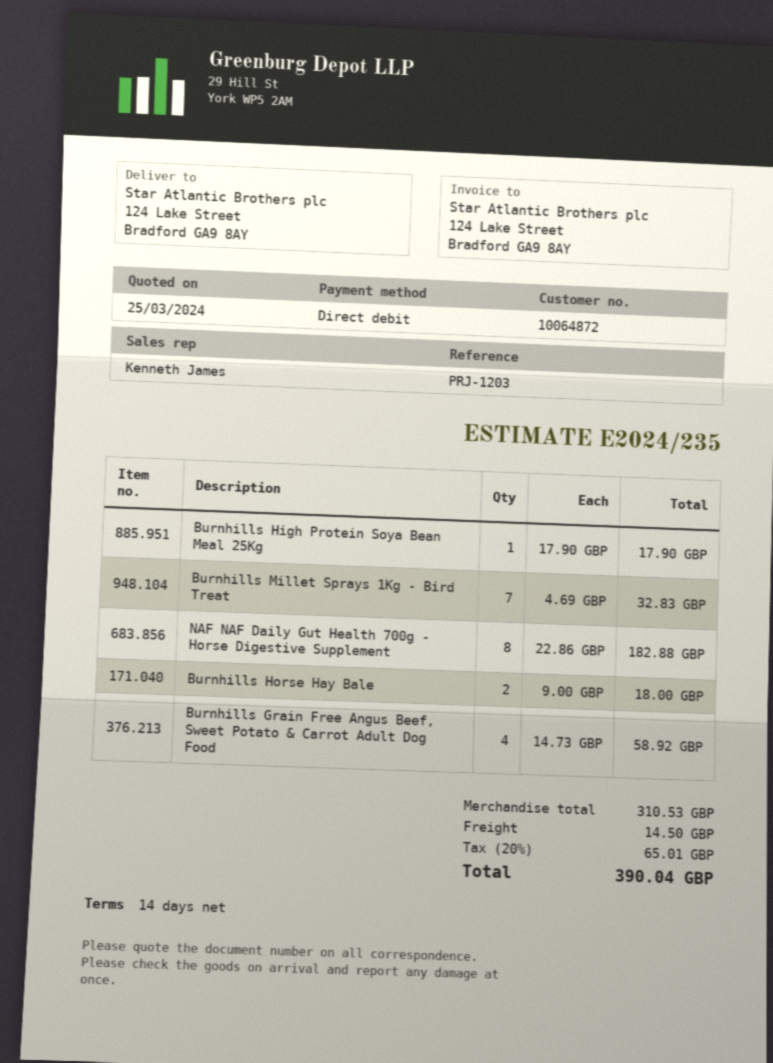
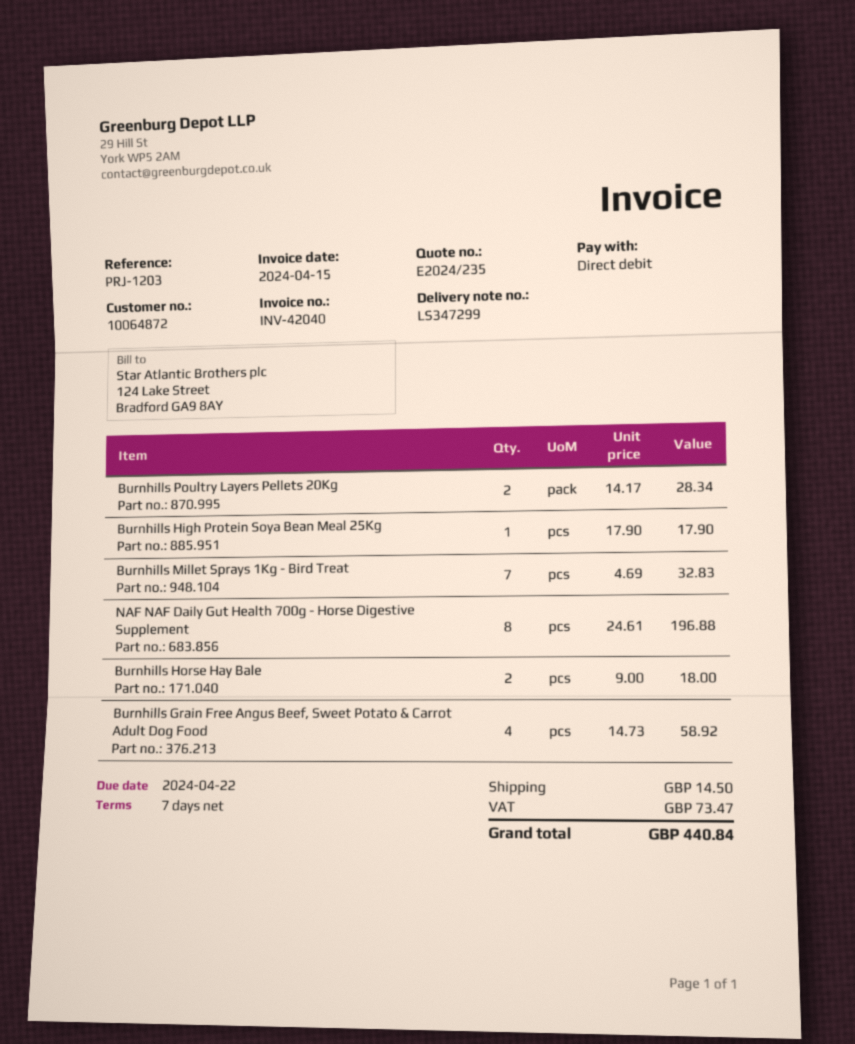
payment terms: 14 days -> 7 days
NAF NAF Daily Gut Health 700g - Horse Digestive Supplement: 8 x 22.86 = 182.88 -> 8 x 24.61 = 196.88
Burnhills Poultry Layers Pellets 20Kg: none -> 2 x 14.17 = 28.34
tax: 65.01 -> 73.47
total: 390.04 -> 440.84

